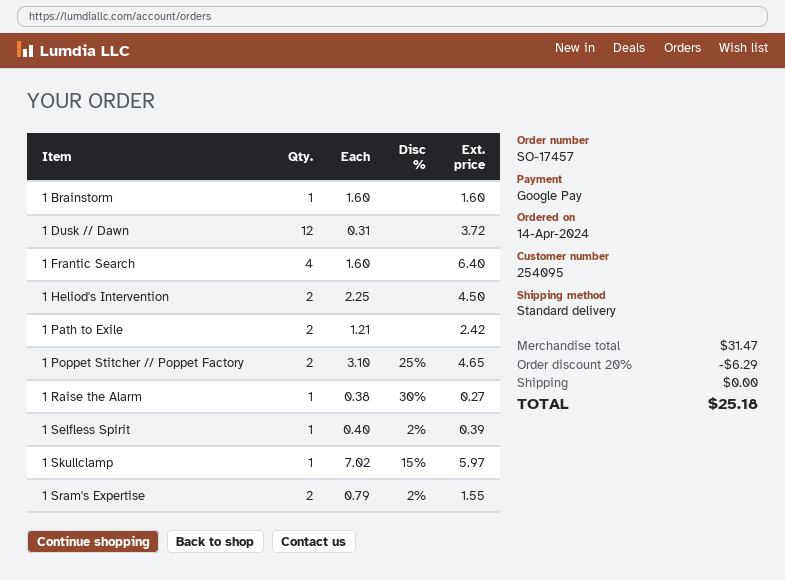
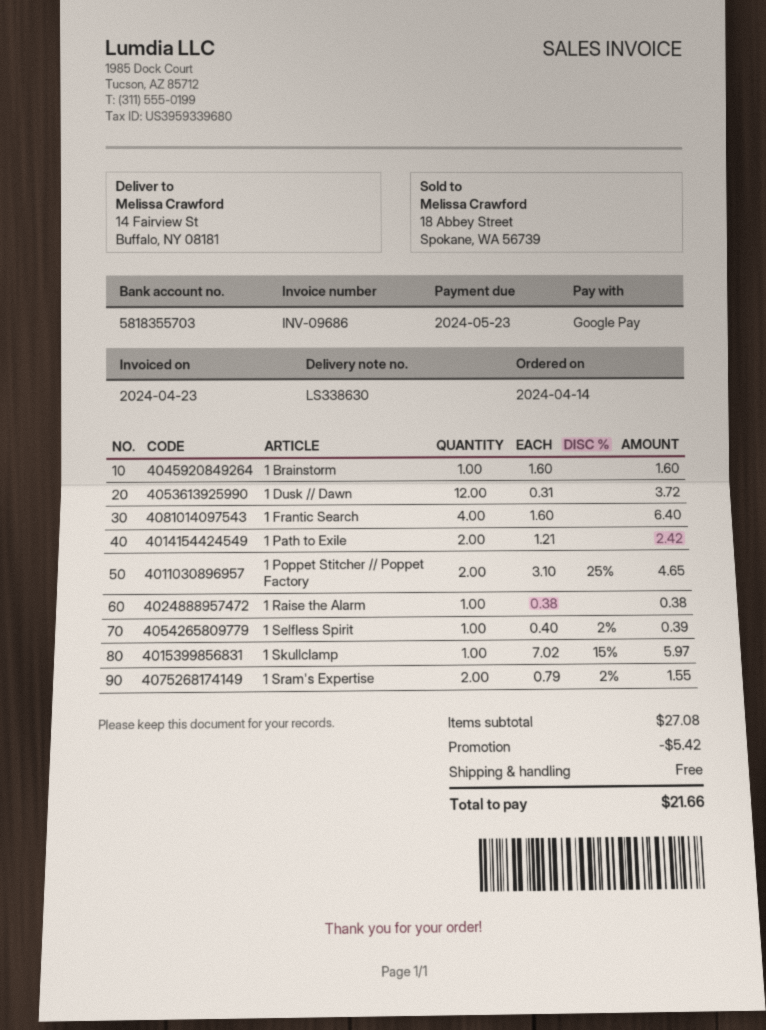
1 Heliod's Intervention: 2 x 2.25 = 4.50 -> none
1 Raise the Alarm: 1 x 0.38 - 30% = 0.27 -> 1 x 0.38 = 0.38
subtotal: 31.47 -> 27.08
discount: 6.29 -> 5.42
total: 25.18 -> 21.66

